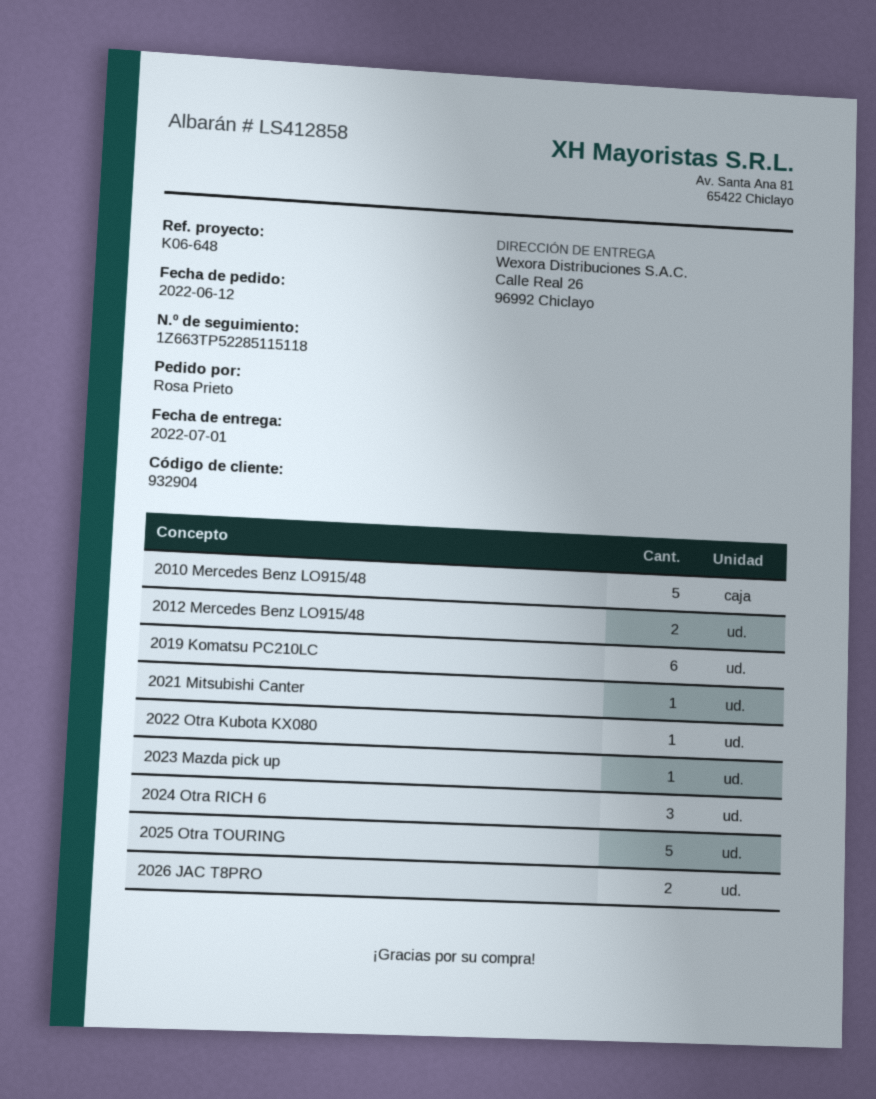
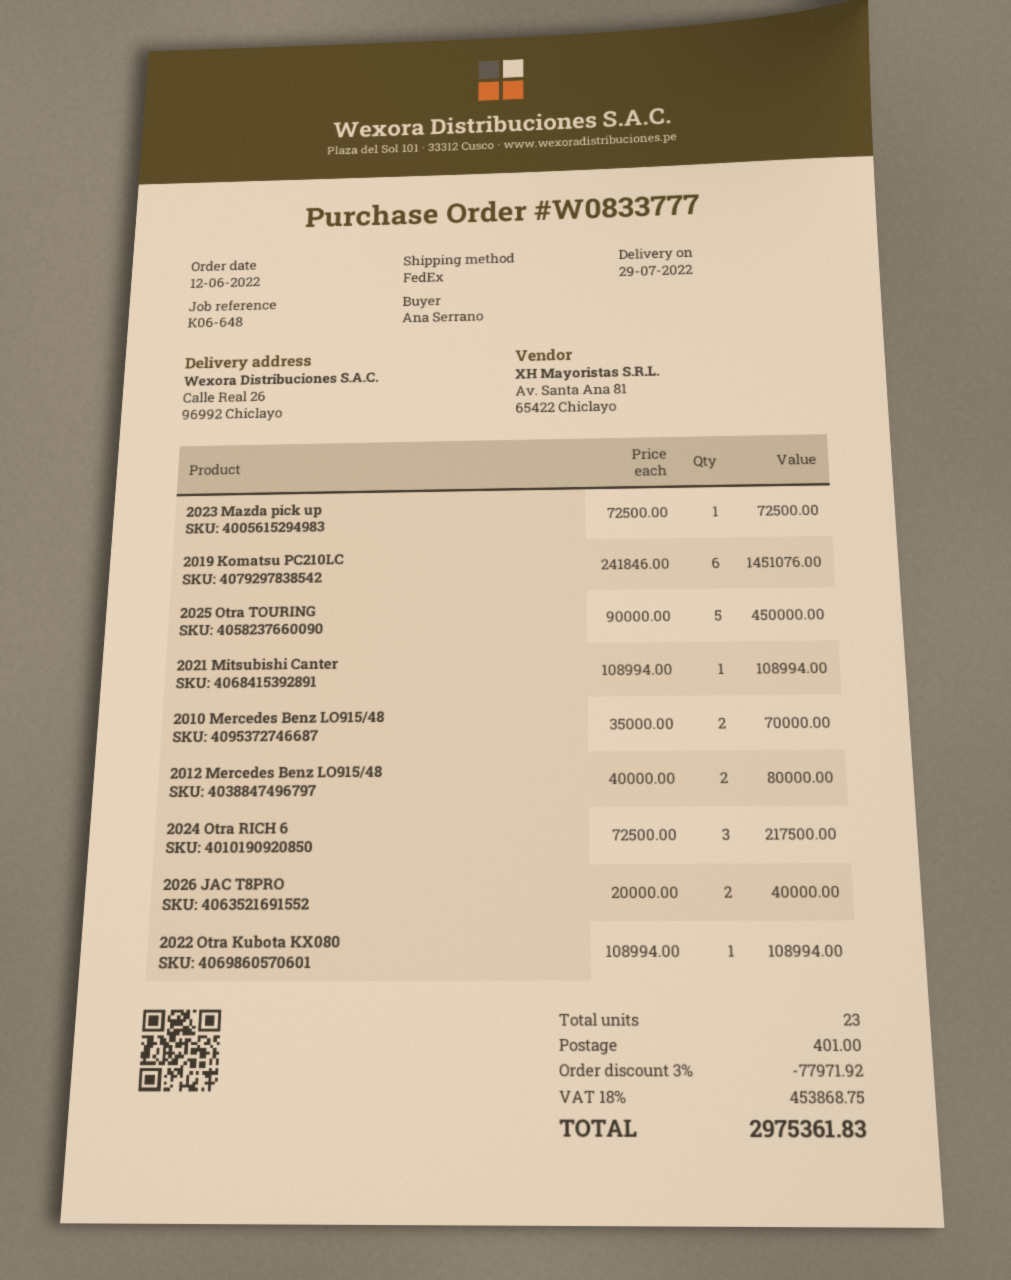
delivery date: 2022-07-01 -> 2022-07-29
ordered by: Rosa Prieto -> Ana Serrano
2010 Mercedes Benz LO915/48: 5 -> 2

